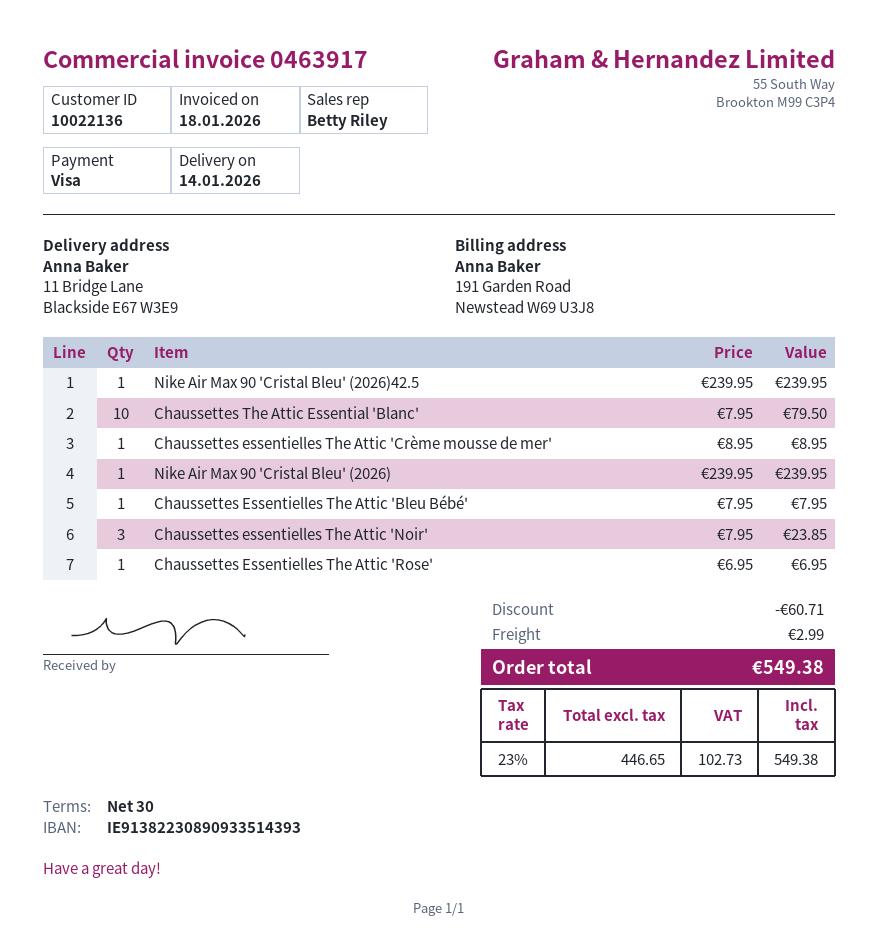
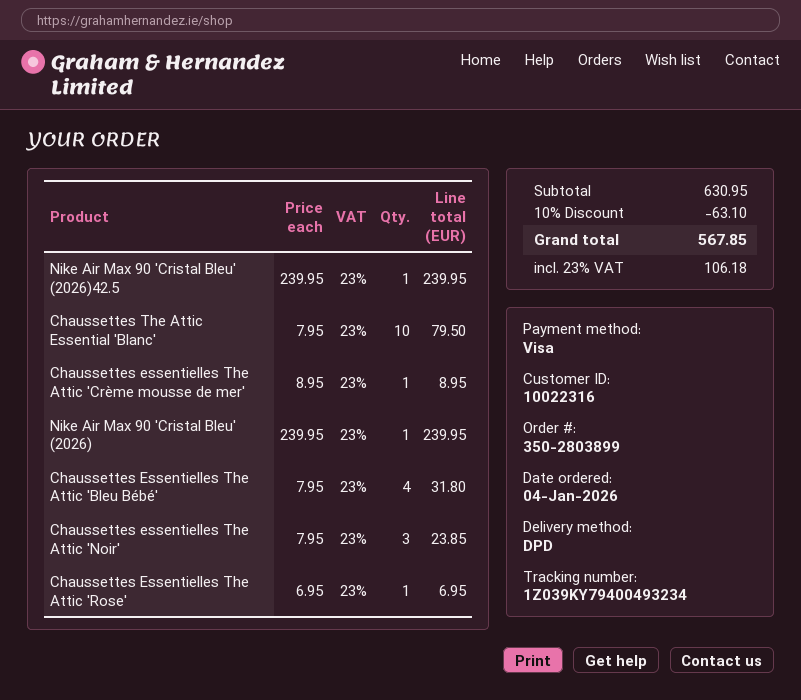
customer number: 10022136 -> 10022316
Chaussettes Essentielles The Attic 'Bleu Bébé': 1 x 7.95 = 7.95 -> 4 x 7.95 = 31.80
discount: 60.71 -> 63.10
shipping: 2.99 -> none
tax: 23% = 102.73 -> 23% = 106.18
total: 549.38 -> 567.85

